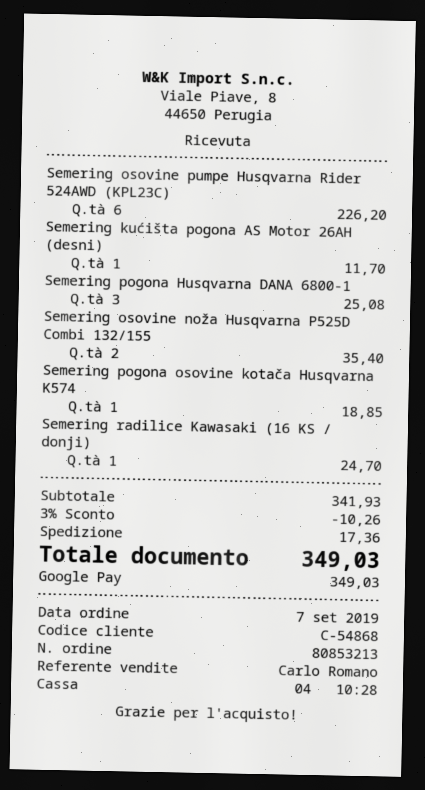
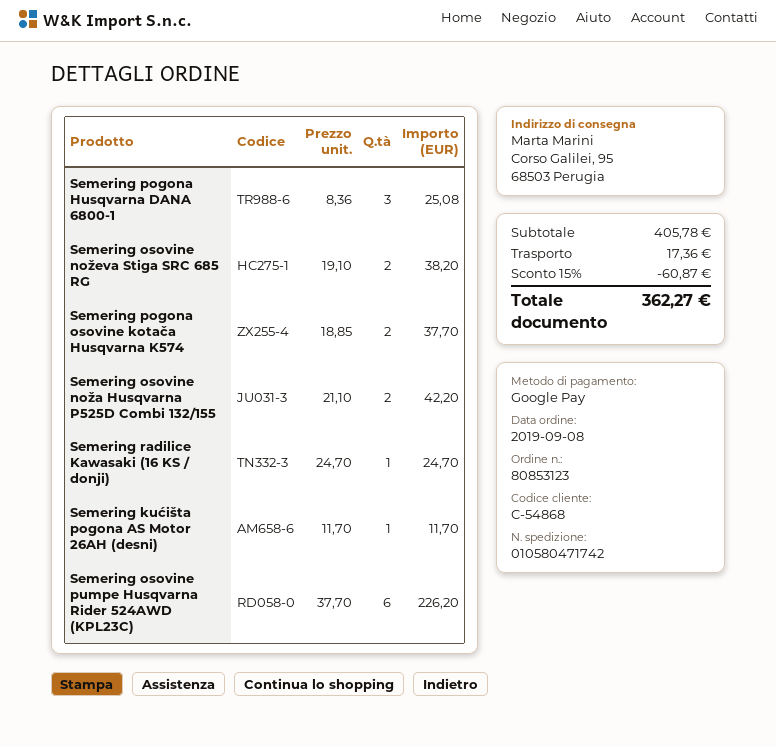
order number: 80853213 -> 80853123
order date: 2019-09-07 -> 2019-09-08
Semering osovine noža Husqvarna P525D Combi 132/155: 2 for 35.40 -> 2 for 42.20
Semering pogona osovine kotača Husqvarna K574: 1 for 18.85 -> 2 for 37.70
Semering osovine noževa Stiga SRC 685 RG: none -> 2 for 38.20
subtotal: 341.93 -> 405.78
discount: 3% = 10.26 -> 15% = 60.87
total: 349.03 -> 362.27

